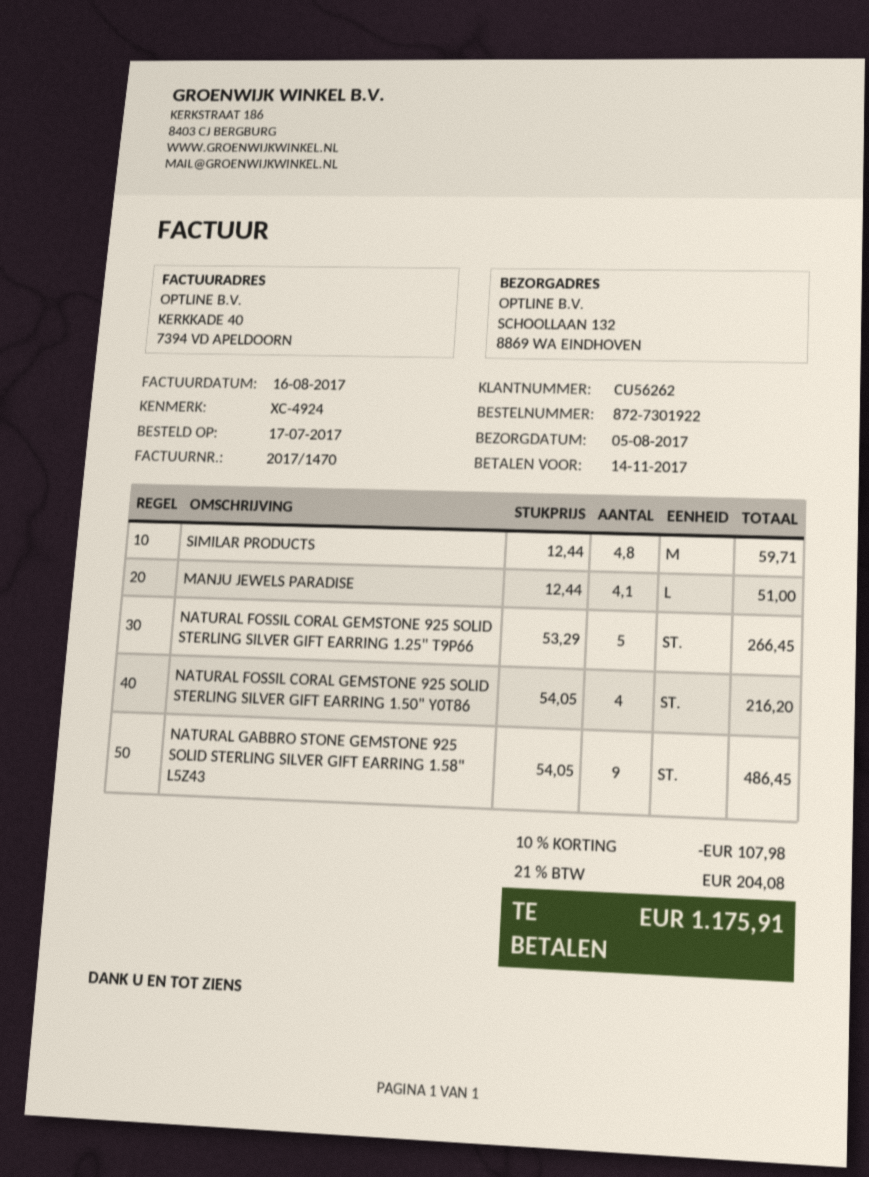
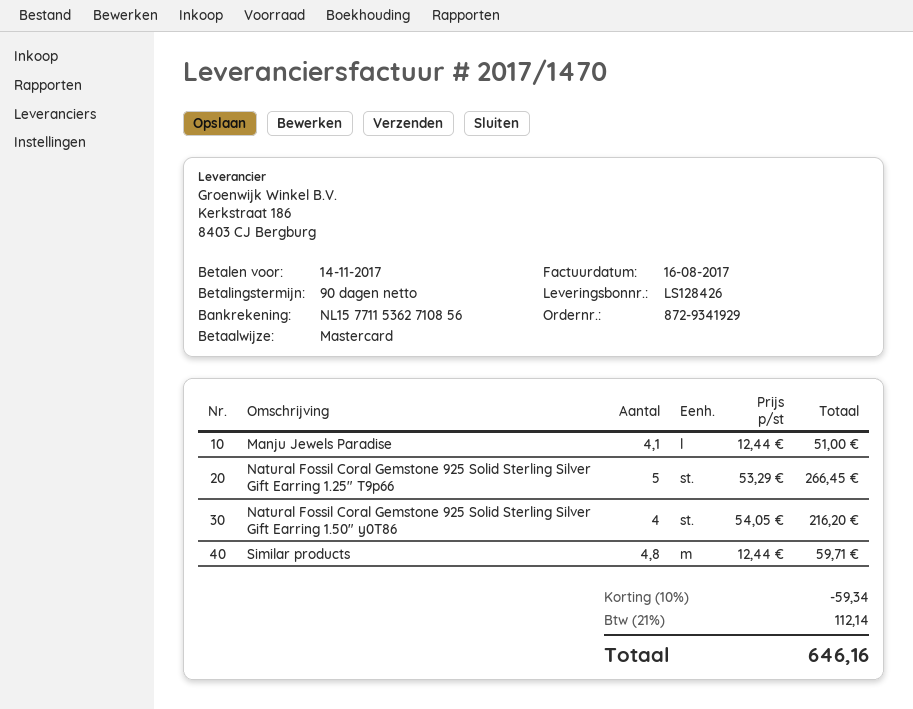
order number: 872-7301922 -> 872-9341929
NATURAL GABBRO STONE GEMSTONE 925 SOLID STERLING SILVER GIFT EARRING 1.58" L5Z43: 9 x 54.05 = 486.45 -> none
discount: 10% = 107.98 -> 10% = 59.34
tax: 21% = 204.08 -> 21% = 112.14
total: 1175.91 -> 646.16

